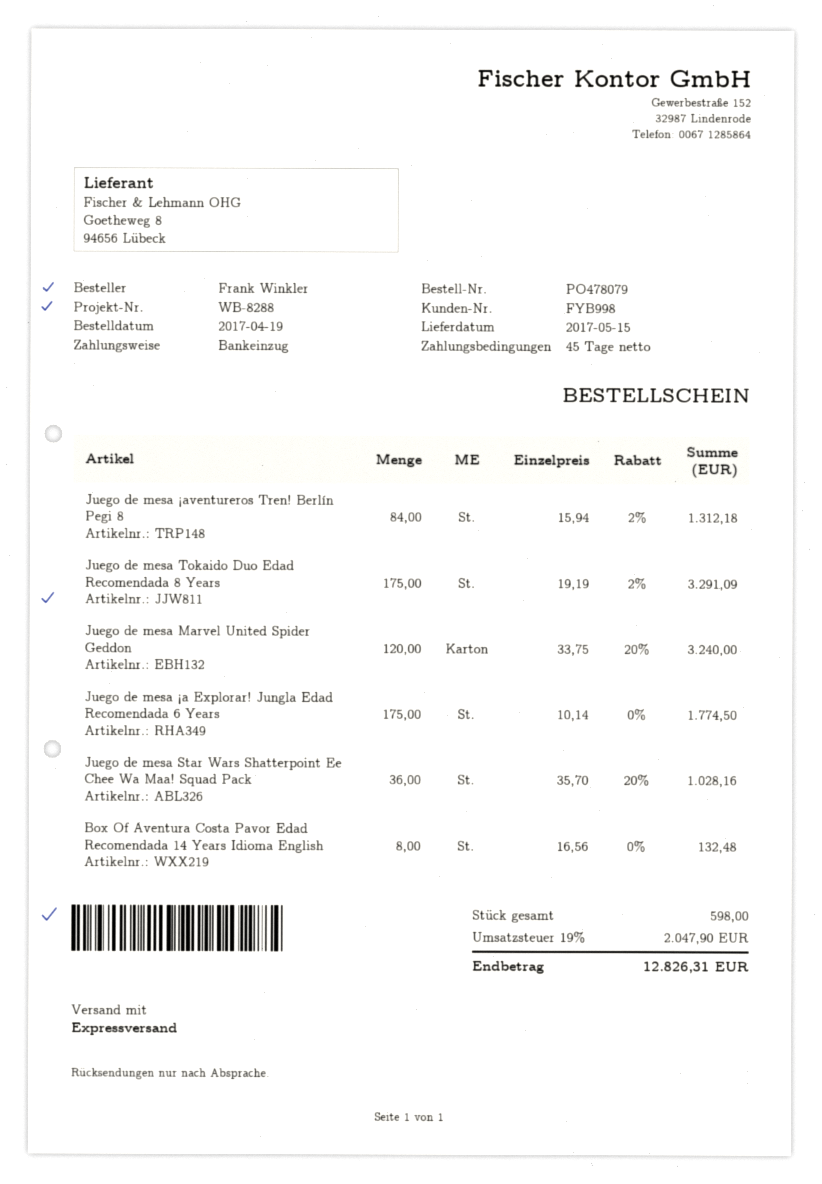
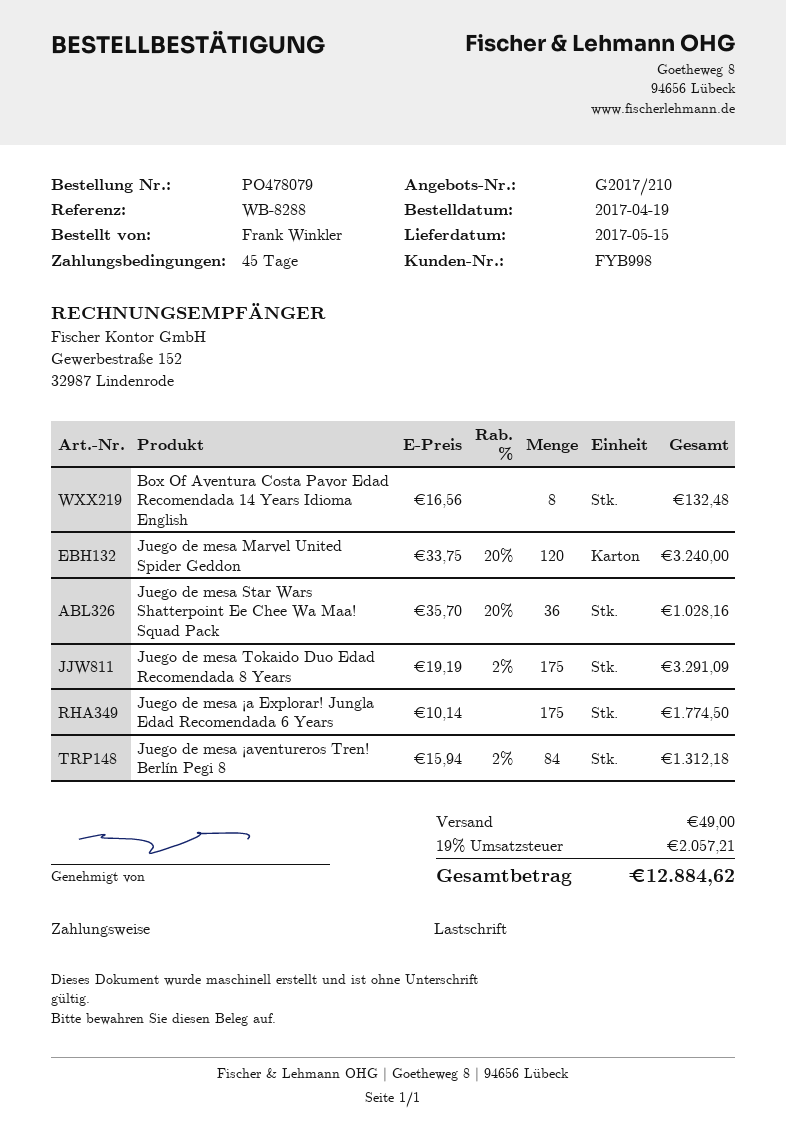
shipping: none -> 49.00
tax: 19% = 2047.90 -> 19% = 2057.21
total: 12826.31 -> 12884.62

